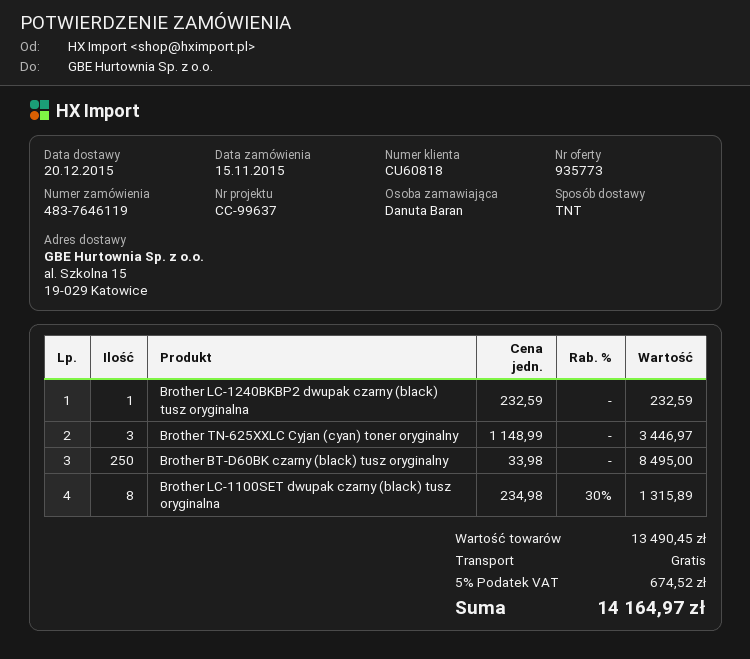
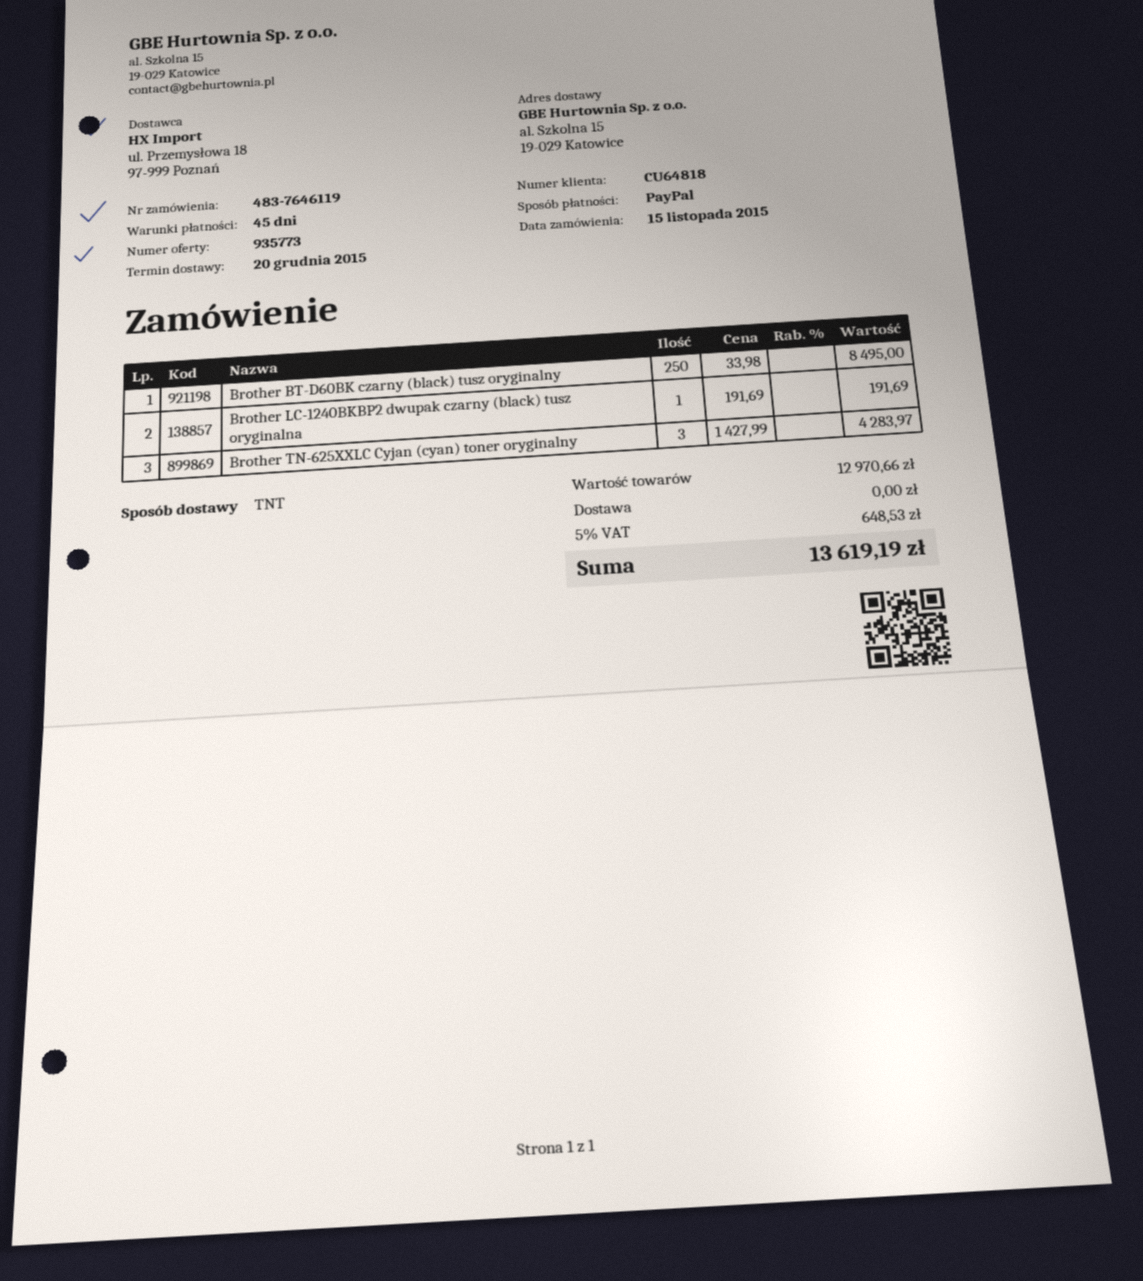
customer number: CU60818 -> CU64818
Brother LC-1240BKBP2 dwupak czarny (black) tusz oryginalna: 1 x 232.59 = 232.59 -> 1 x 191.69 = 191.69
Brother TN-625XXLC Cyjan (cyan) toner oryginalny: 3 x 1148.99 = 3446.97 -> 3 x 1427.99 = 4283.97
Brother LC-1100SET dwupak czarny (black) tusz oryginalna: 8 x 234.98 - 30% = 1315.89 -> none
subtotal: 13490.45 -> 12970.66
tax: 5% = 674.52 -> 5% = 648.53
total: 14164.97 -> 13619.19

